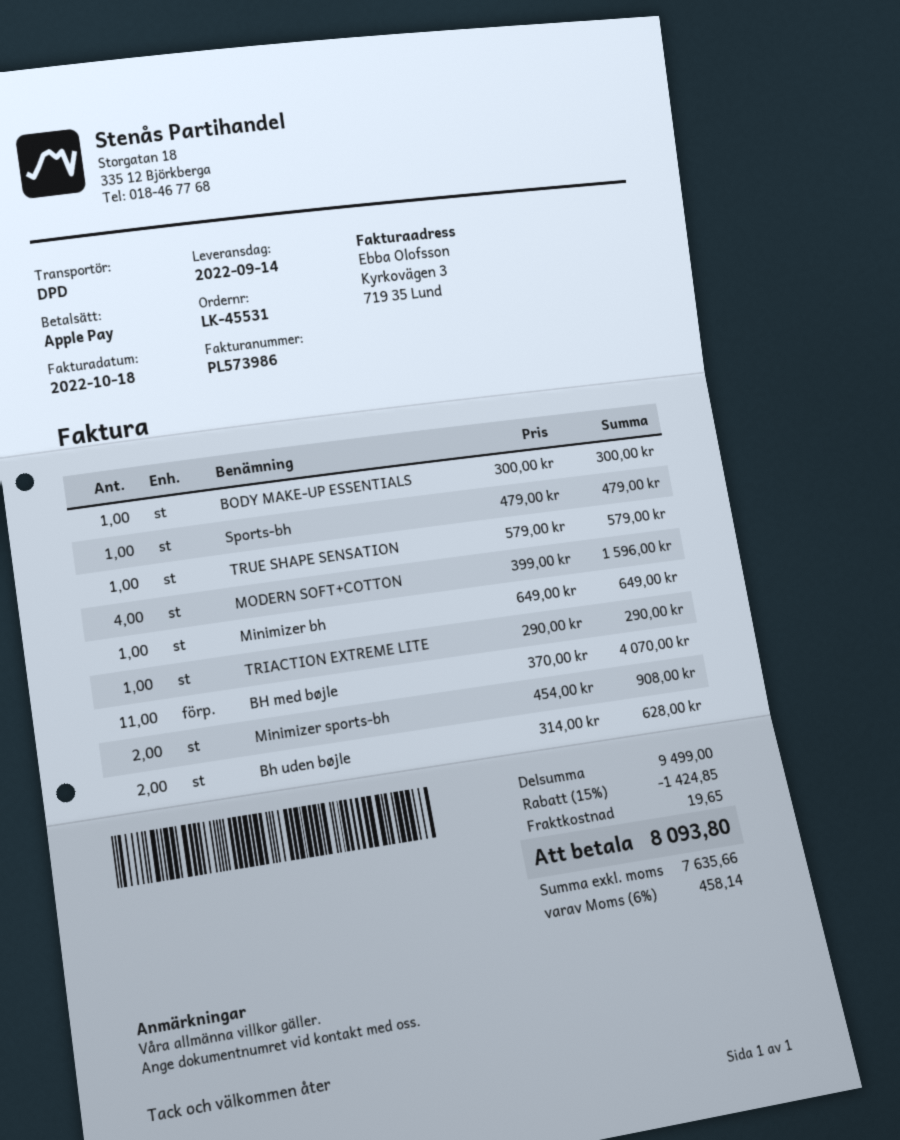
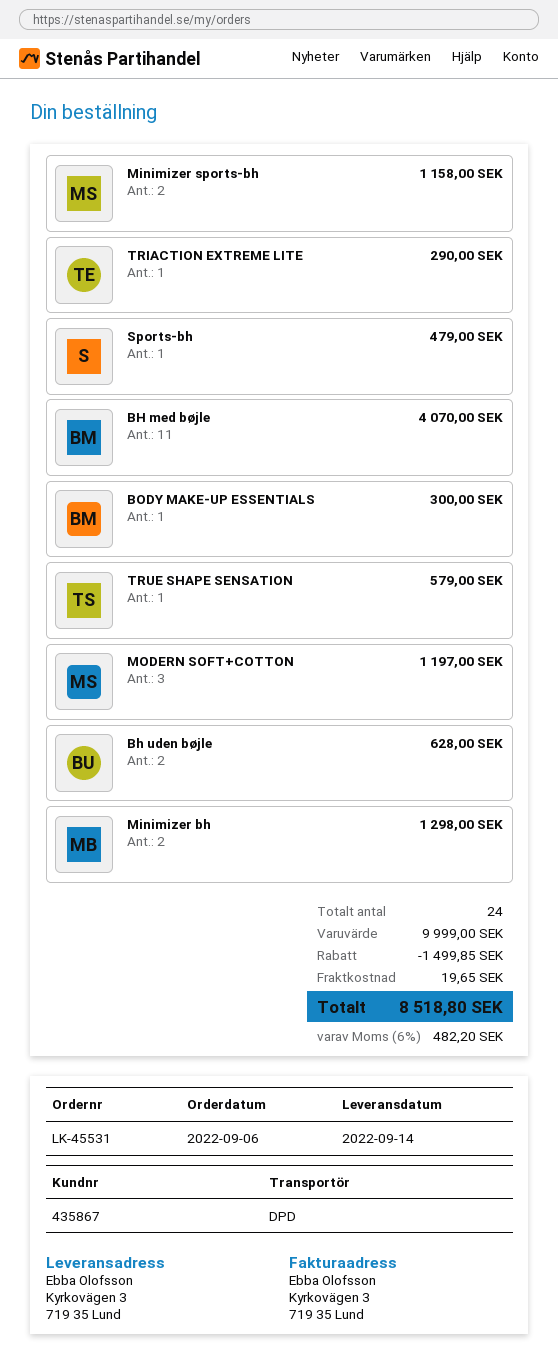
MODERN SOFT+COTTON: 4 for 1596.00 -> 3 for 1197.00
Minimizer bh: 1 for 649.00 -> 2 for 1298.00
Minimizer sports-bh: 2 for 908.00 -> 2 for 1158.00
subtotal: 9499.00 -> 9999.00
discount: 1424.85 -> 1499.85
tax: 6% = 458.14 -> 6% = 482.20
total: 8093.80 -> 8518.80

